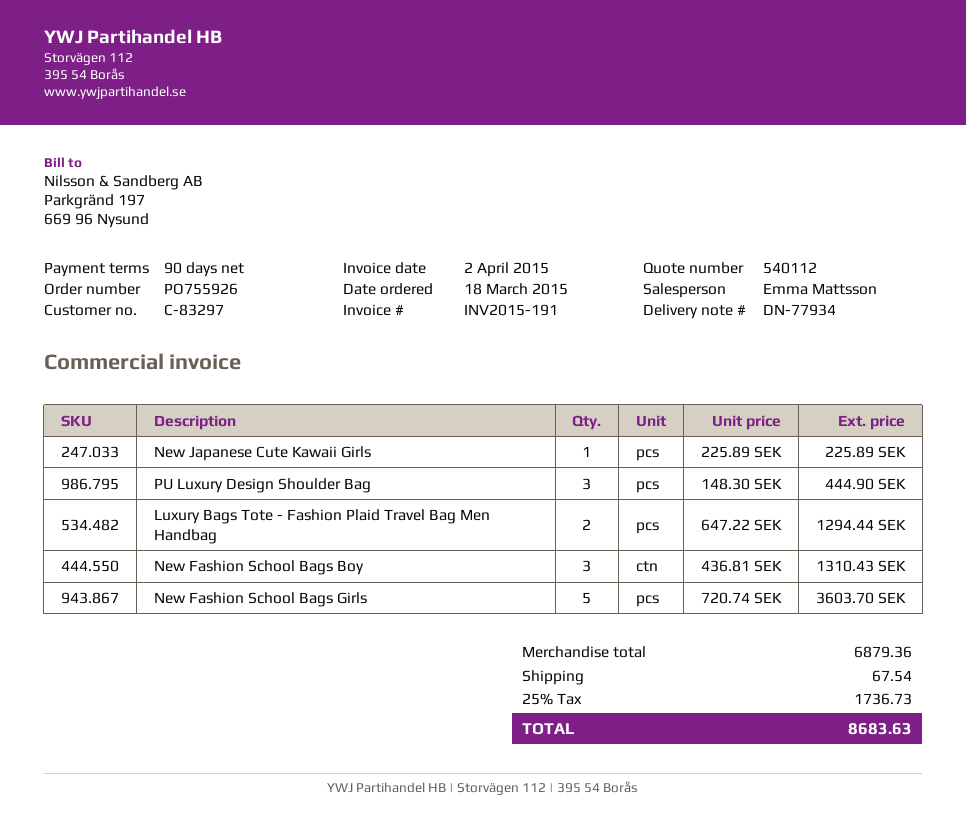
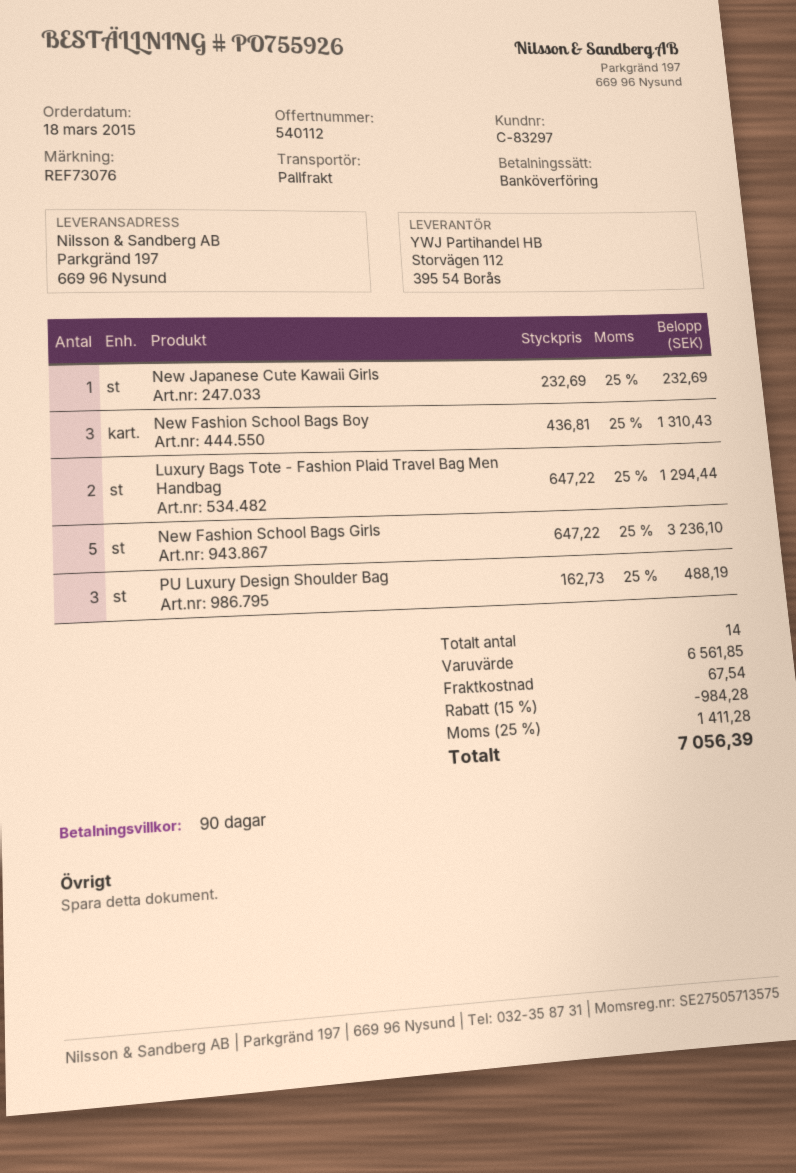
New Japanese Cute Kawaii Girls: 1 x 225.89 = 225.89 -> 1 x 232.69 = 232.69
PU Luxury Design Shoulder Bag: 3 x 148.30 = 444.90 -> 3 x 162.73 = 488.19
New Fashion School Bags Girls: 5 x 720.74 = 3603.70 -> 5 x 647.22 = 3236.10
subtotal: 6879.36 -> 6561.85
discount: none -> 15% = 984.28
tax: 25% = 1736.73 -> 25% = 1411.28
total: 8683.63 -> 7056.39

